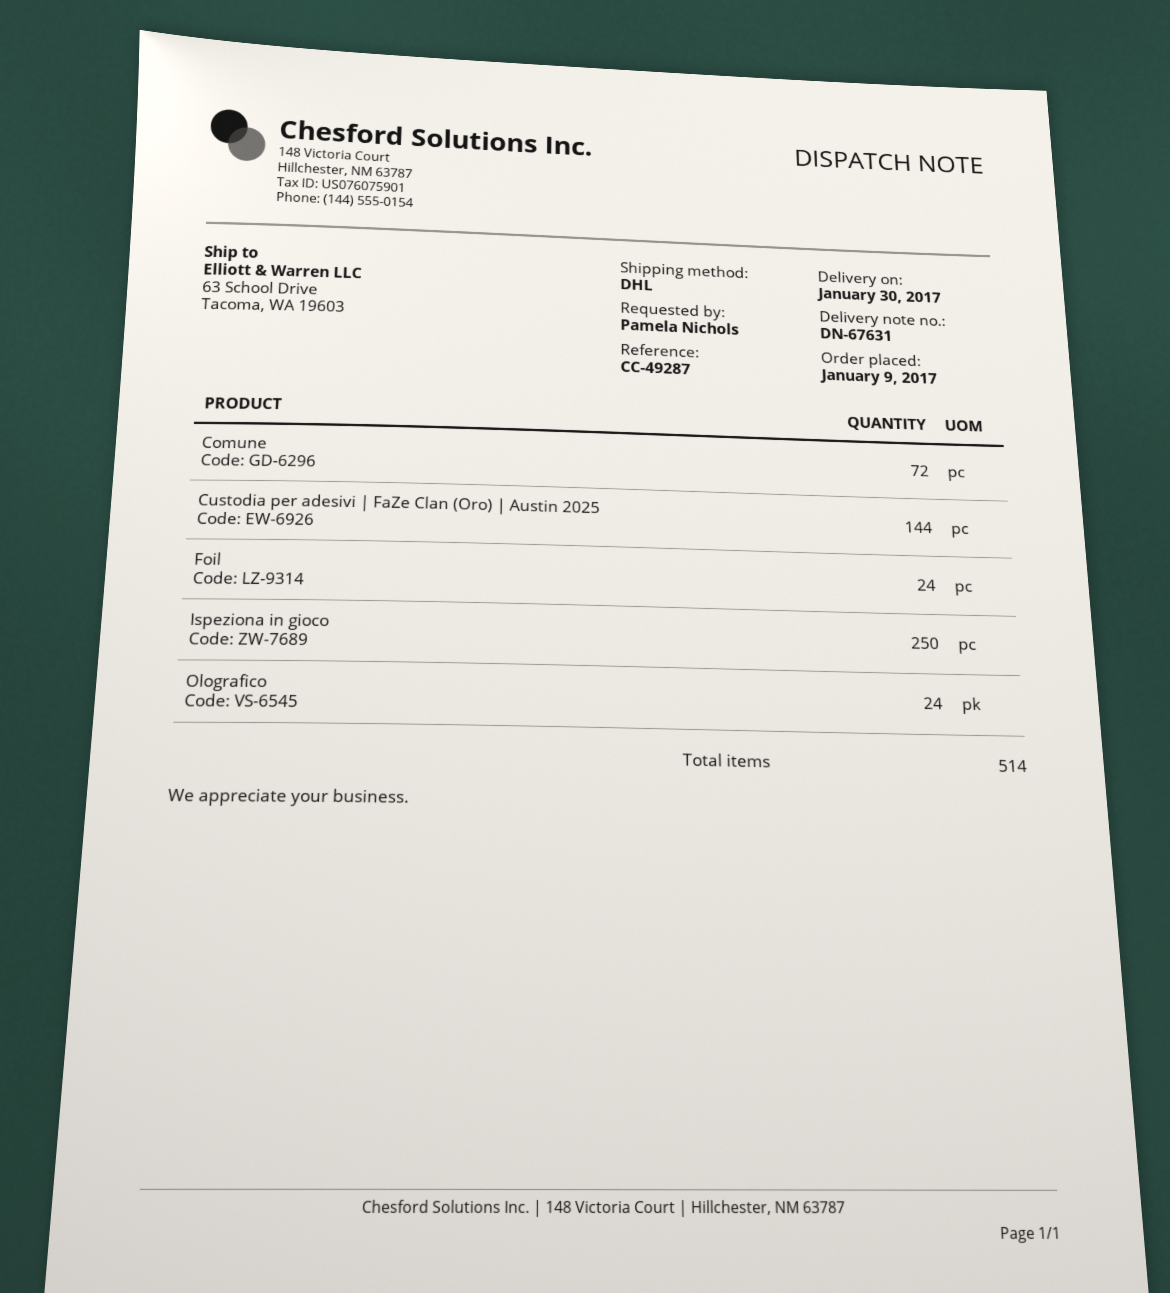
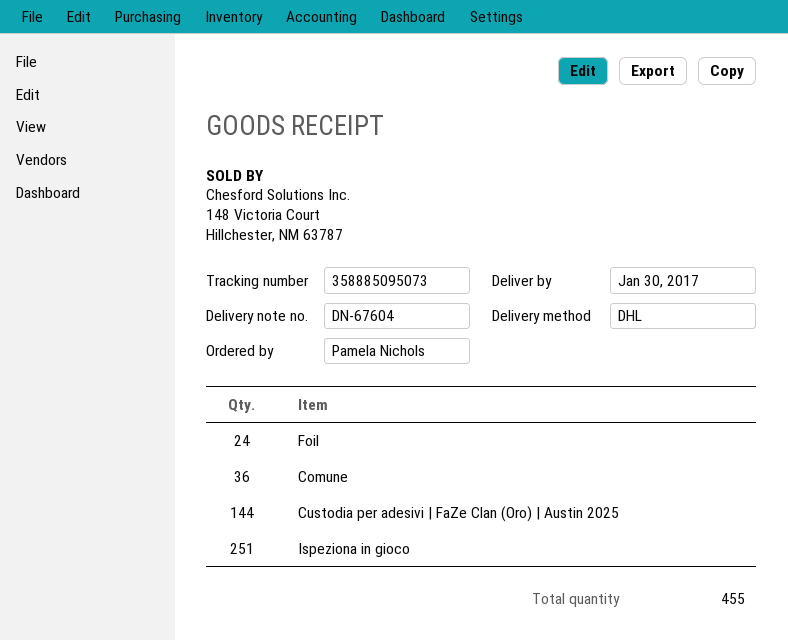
delivery note number: DN-67631 -> DN-67604
Comune: 72 -> 36
Ispeziona in gioco: 250 -> 251
Olografico: 24 -> none
total quantity: 514 -> 455

